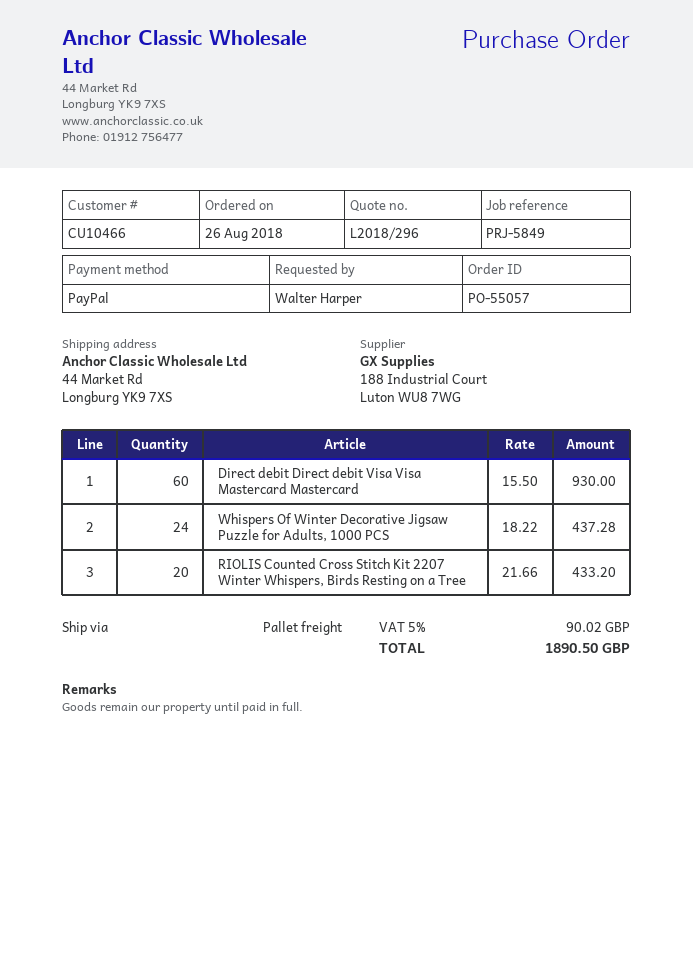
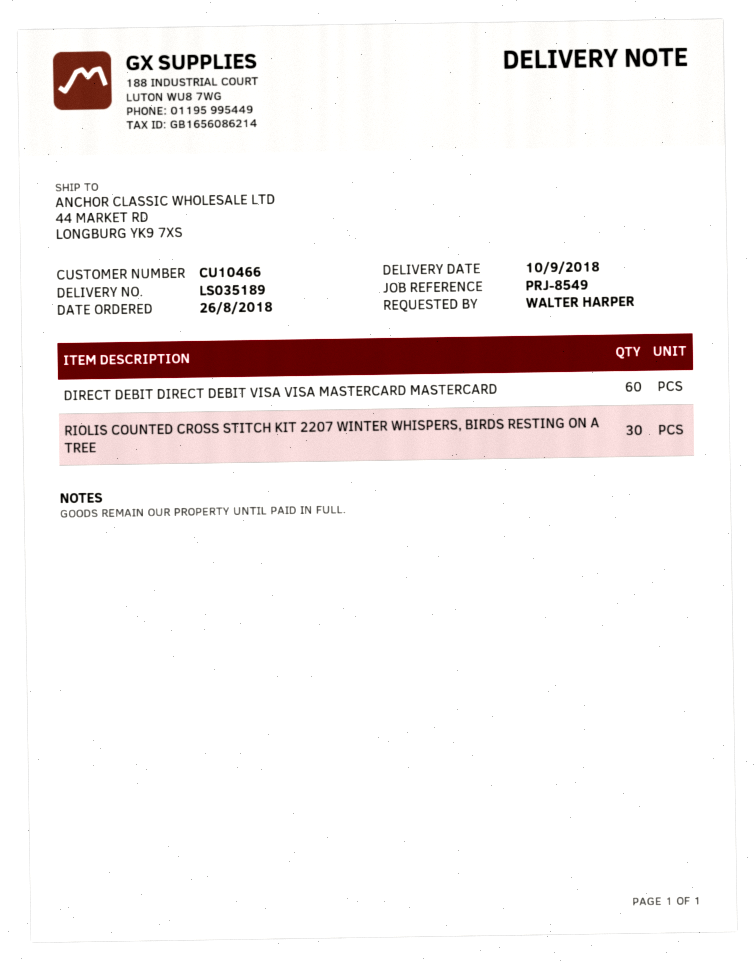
reference: PRJ-5849 -> PRJ-8549
Whispers Of Winter Decorative Jigsaw Puzzle for Adults, 1000 PCS: 24 -> none
RIOLIS Counted Cross Stitch Kit 2207 Winter Whispers, Birds Resting on a Tree: 20 -> 30

